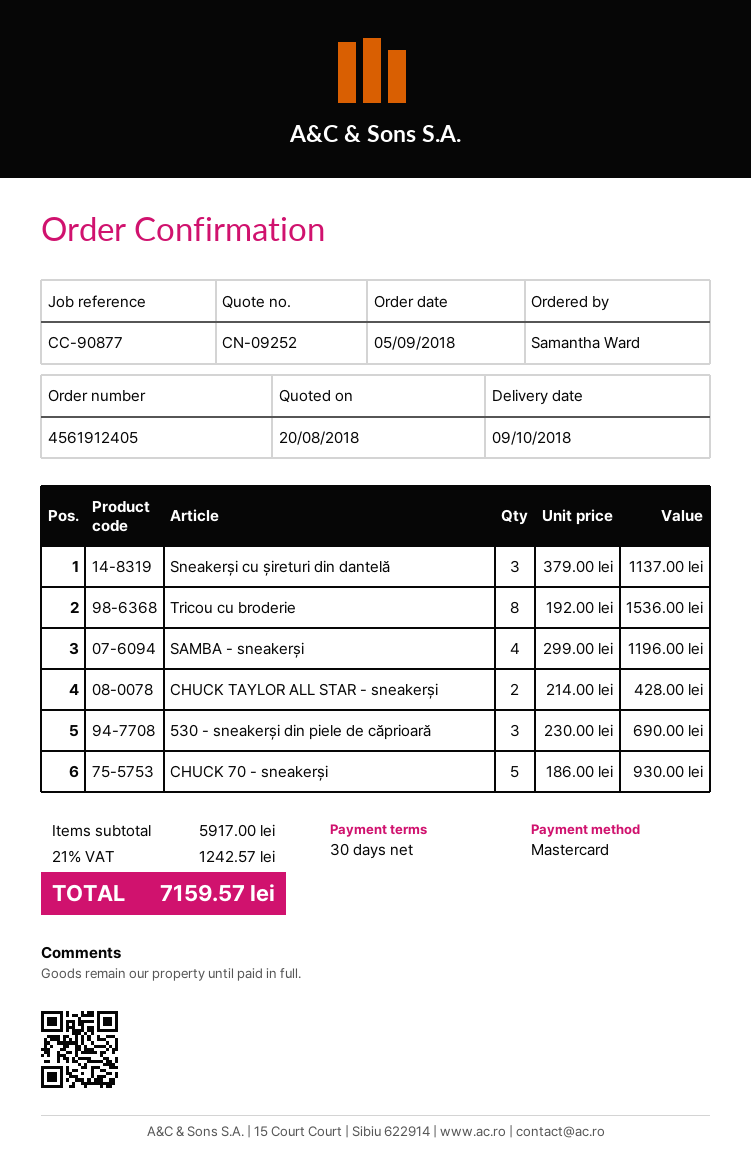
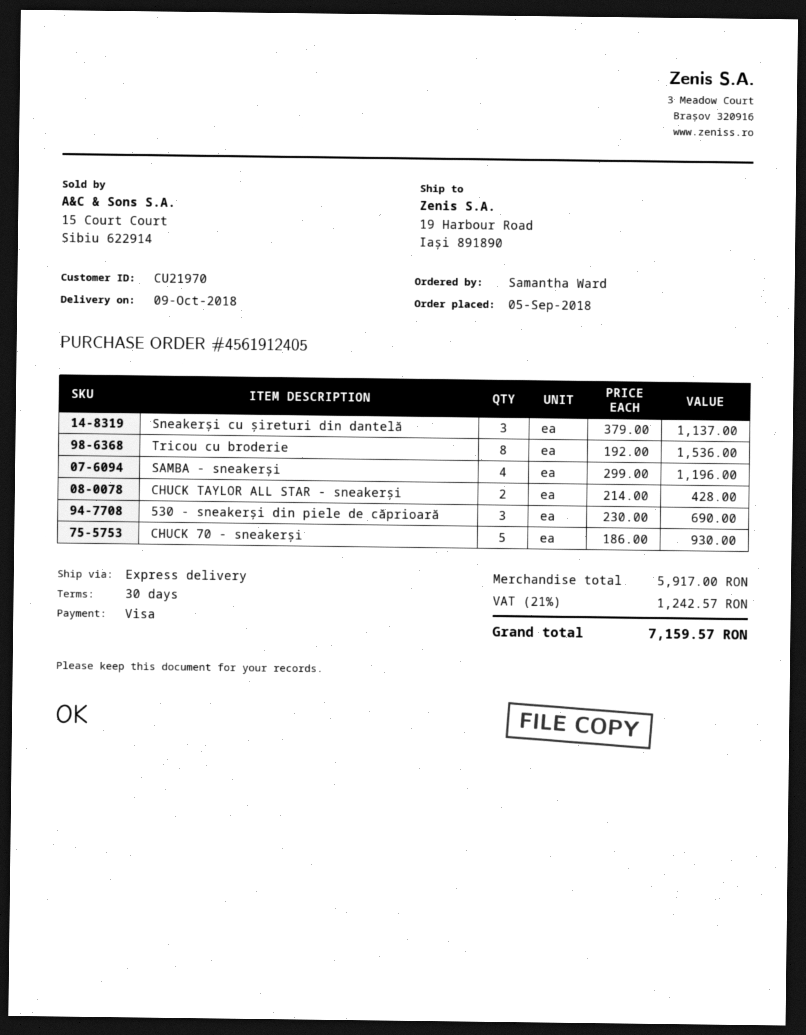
payment method: Mastercard -> Visa

